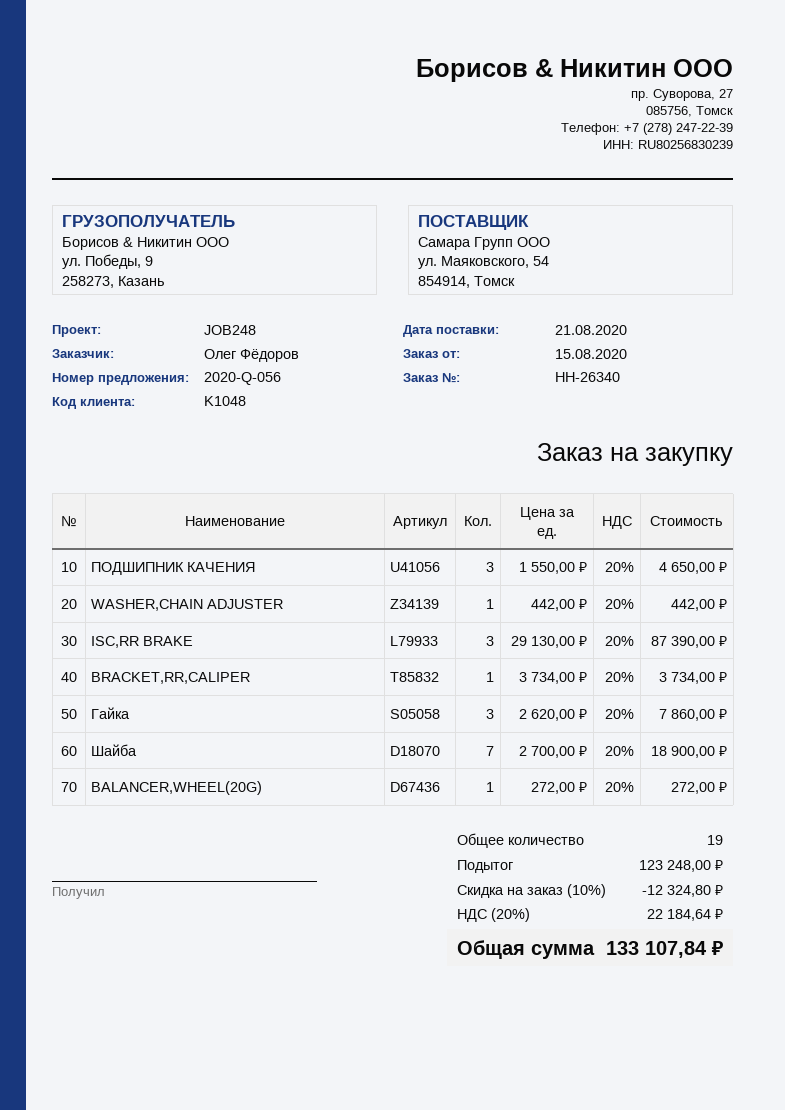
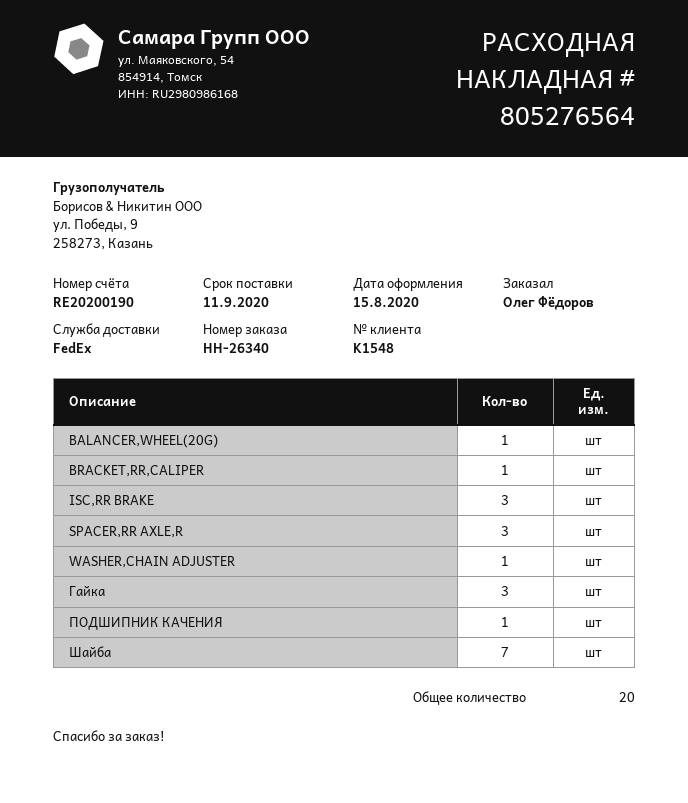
delivery date: 2020-08-21 -> 2020-09-11
customer number: K1048 -> K1548
ПОДШИПНИК КАЧЕНИЯ: 3 -> 1
SPACER,RR AXLE,R: none -> 3
total quantity: 19 -> 20

